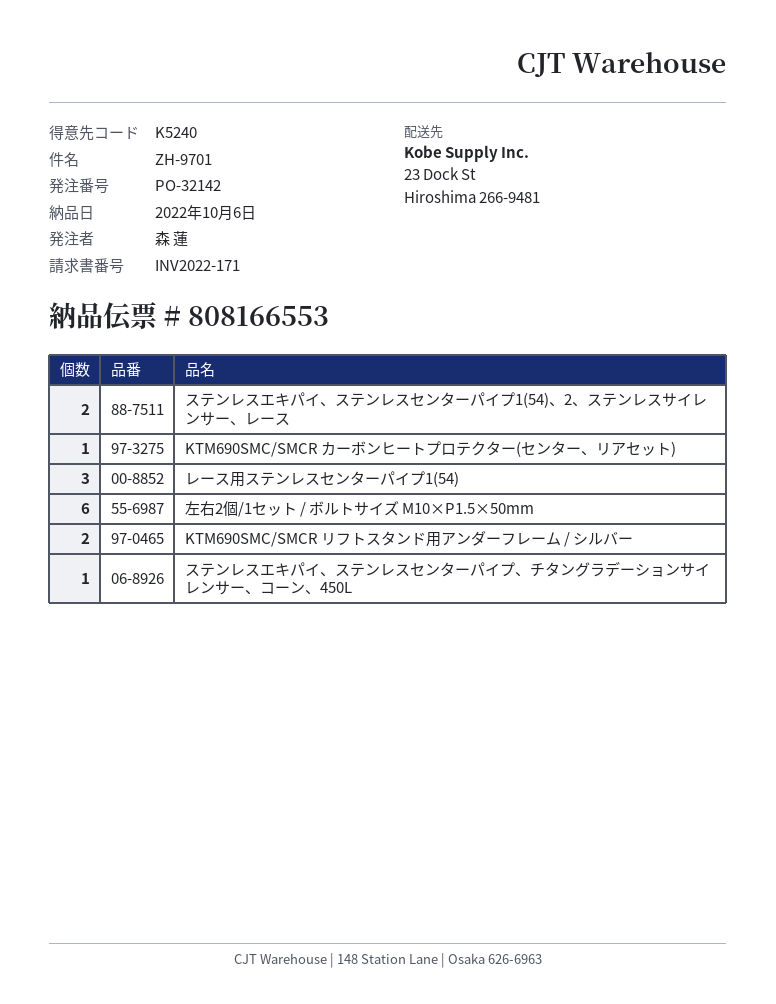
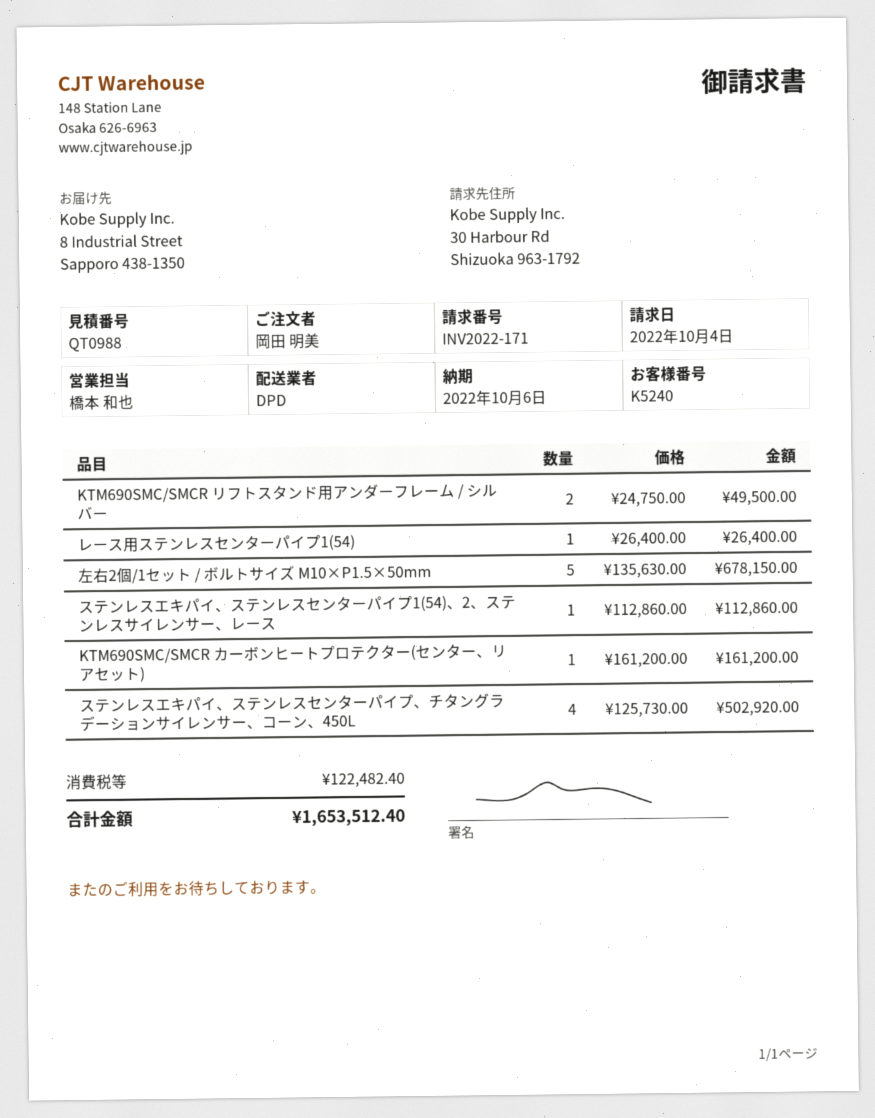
ordered by: 森 蓮 -> 岡田 明美
ship to: 23 Dock St, Hiroshima 266-9481 -> 8 Industrial Street, Sapporo 438-1350
ステンレスエキパイ、ステンレスセンターパイプ1(54)、2、ステンレスサイレンサー、レース: 2 -> 1
レース用ステンレスセンターパイプ1(54): 3 -> 1
左右2個/1セット / ボルトサイズ M10×P1.5×50mm: 6 -> 5
ステンレスエキパイ、ステンレスセンターパイプ、チタングラデーションサイレンサー、コーン、450L: 1 -> 4

